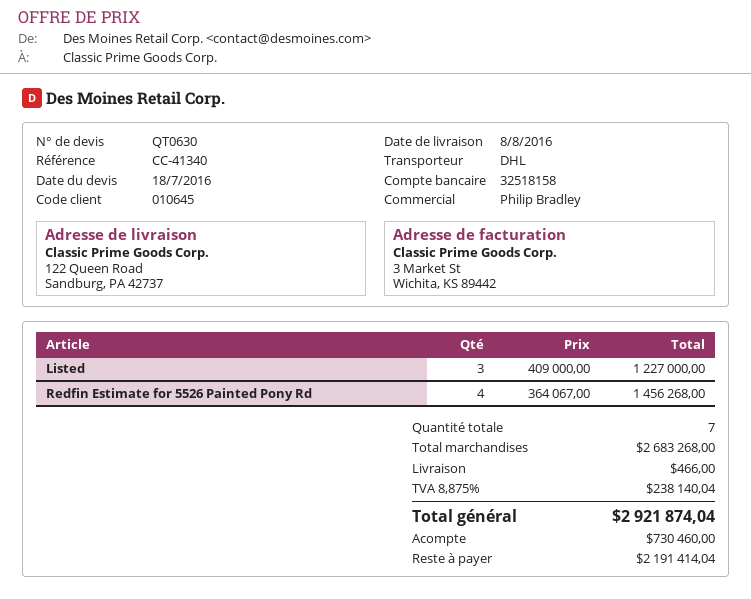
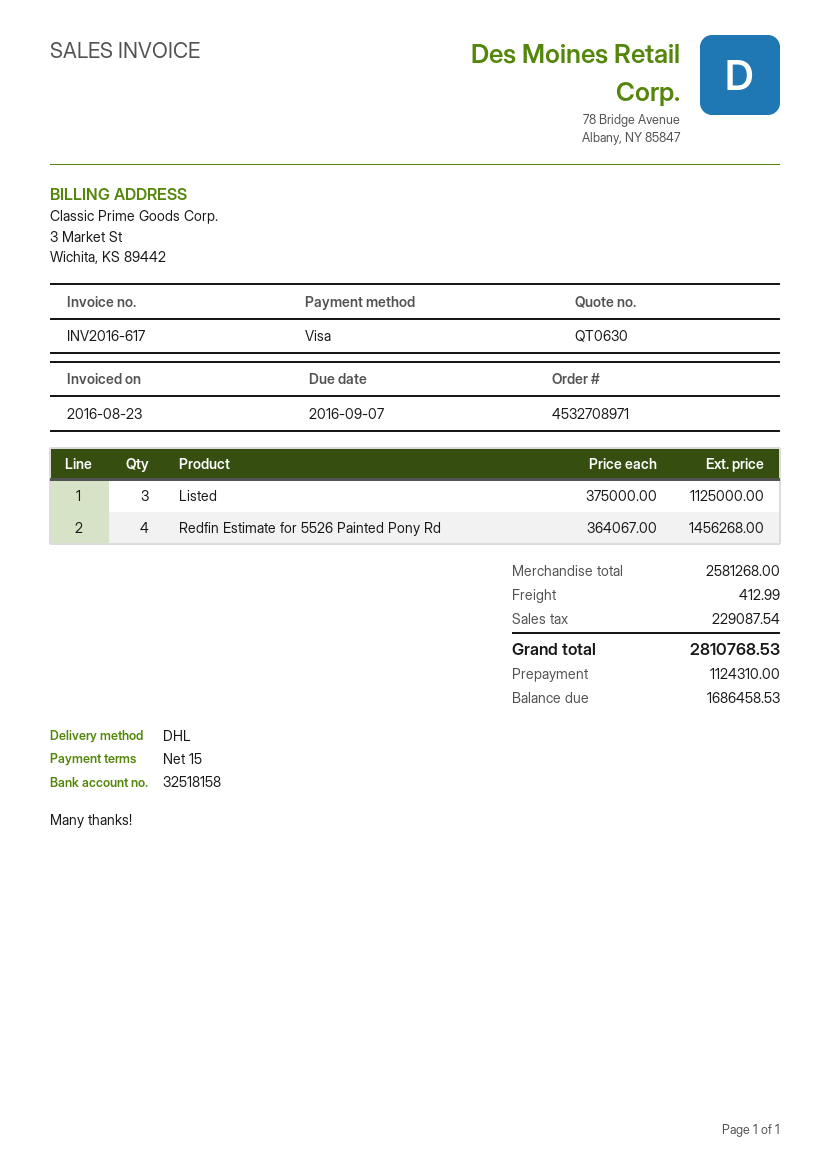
Listed: 3 x 409000.00 = 1227000.00 -> 3 x 375000.00 = 1125000.00
subtotal: 2683268.00 -> 2581268.00
shipping: 466.00 -> 412.99
tax: 238140.04 -> 229087.54
total: 2921874.04 -> 2810768.53
deposit: 730460.00 -> 1124310.00
balance: 2191414.04 -> 1686458.53

